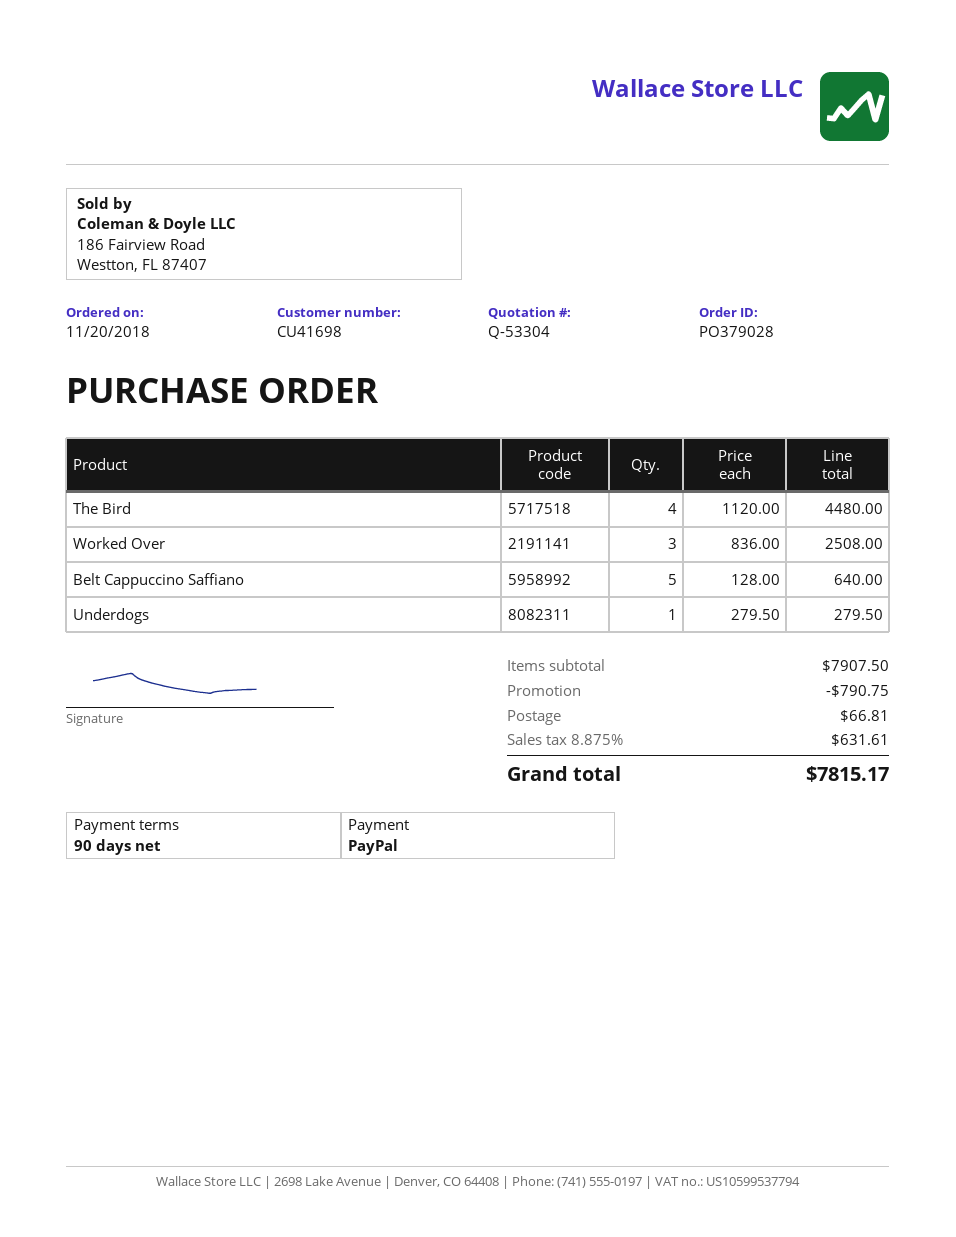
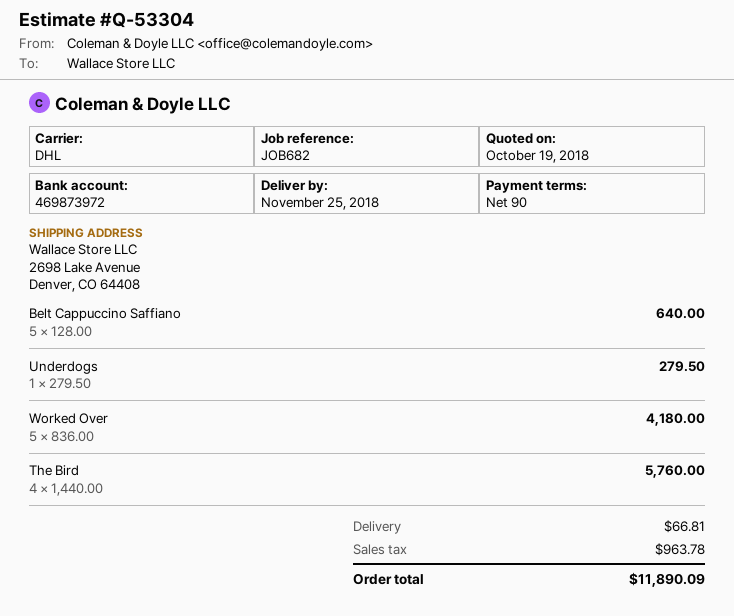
The Bird: 4 x 1120.00 = 4480.00 -> 4 x 1440.00 = 5760.00
Worked Over: 3 x 836.00 = 2508.00 -> 5 x 836.00 = 4180.00
discount: 790.75 -> none
tax: 631.61 -> 963.78
total: 7815.17 -> 11890.09

